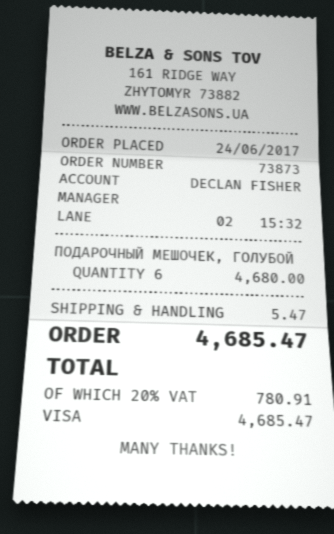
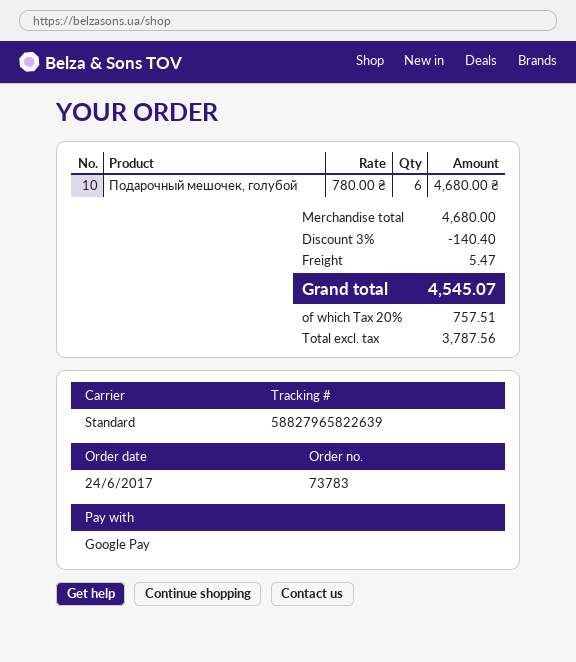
order number: 73873 -> 73783
payment method: Visa -> Google Pay
discount: none -> 3% = 140.40
tax: 20% = 780.91 -> 20% = 757.51
total: 4685.47 -> 4545.07

